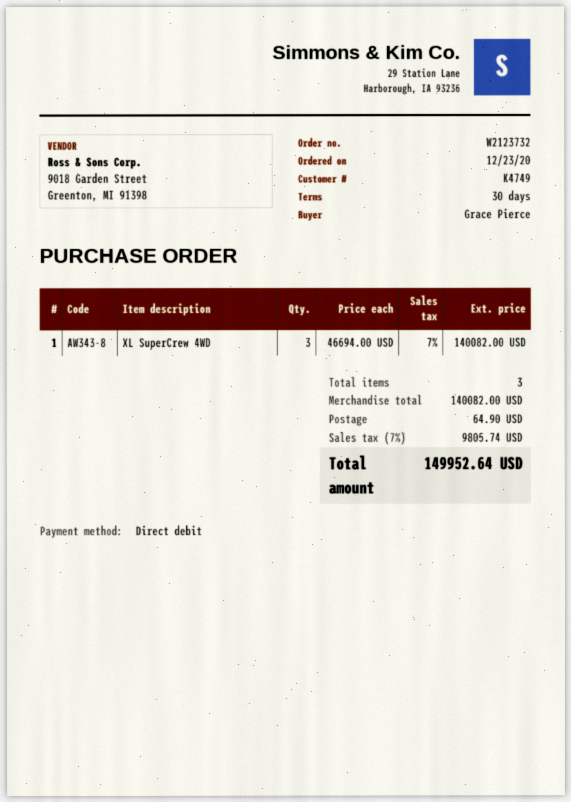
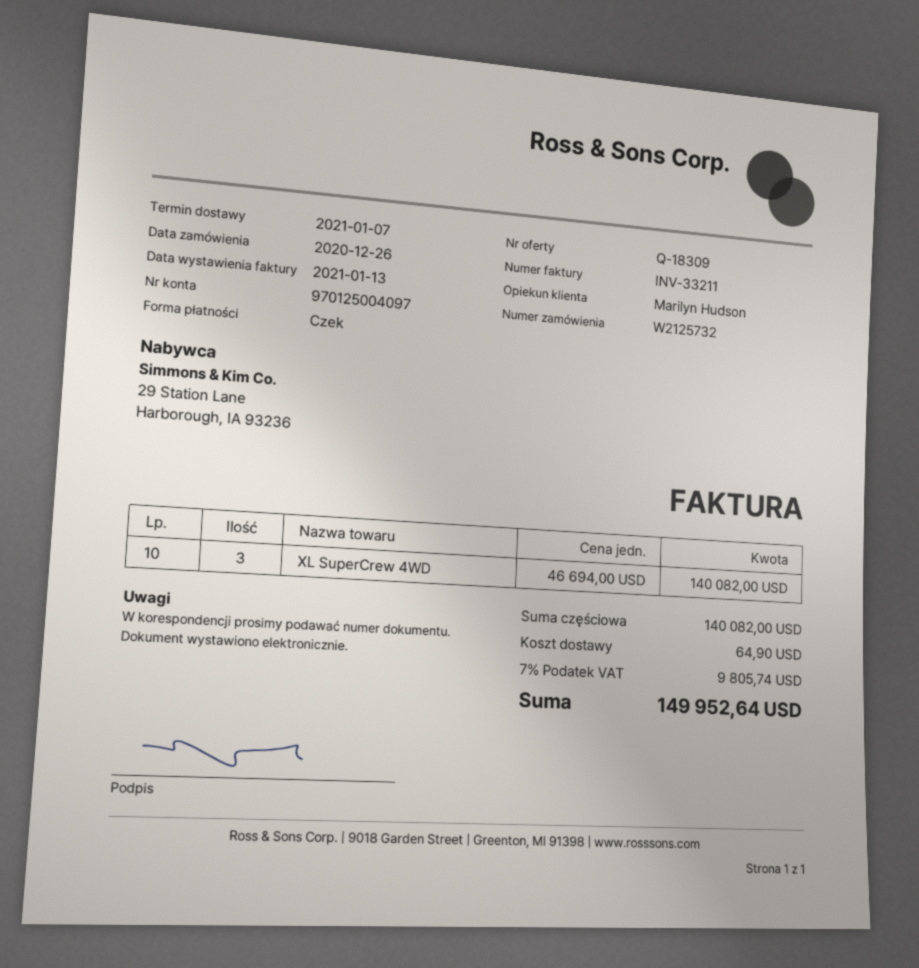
order number: W2123732 -> W2125732
order date: 2020-12-23 -> 2020-12-26
payment method: direct debit -> cheque

